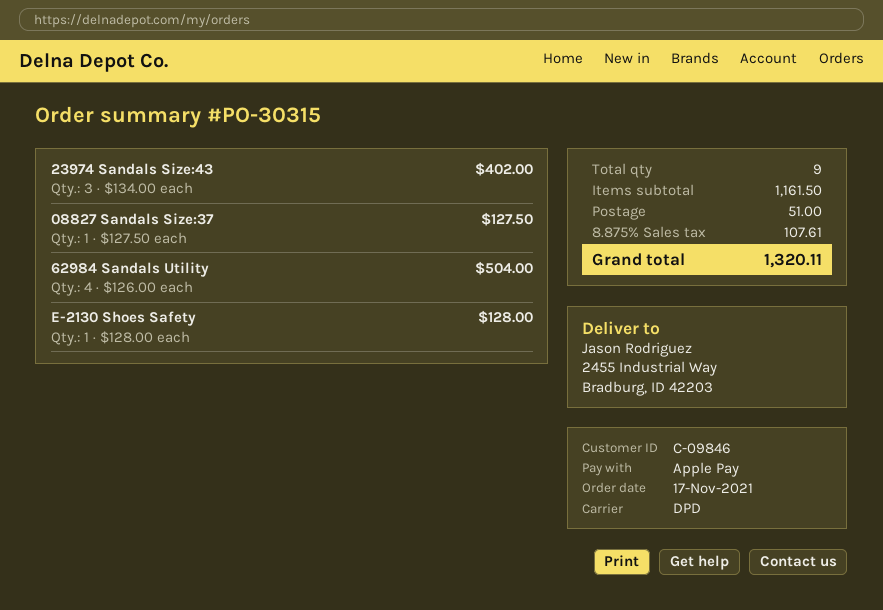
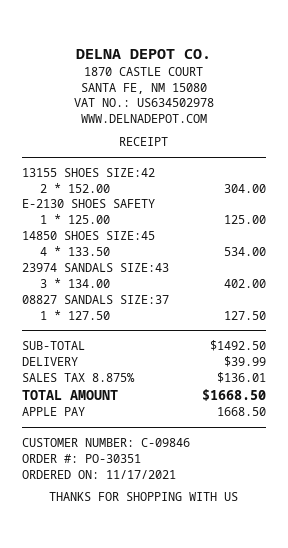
order number: PO-30315 -> PO-30351
62984 Sandals Utility: 4 x 126.00 = 504.00 -> none
E-2130 Shoes Safety: 1 x 128.00 = 128.00 -> 1 x 125.00 = 125.00
13155 SHOES SIZE:42: none -> 2 x 152.00 = 304.00
14850 SHOES SIZE:45: none -> 4 x 133.50 = 534.00
subtotal: 1161.50 -> 1492.50
shipping: 51.00 -> 39.99
tax: 8.875% = 107.61 -> 8.875% = 136.01
total: 1320.11 -> 1668.50

